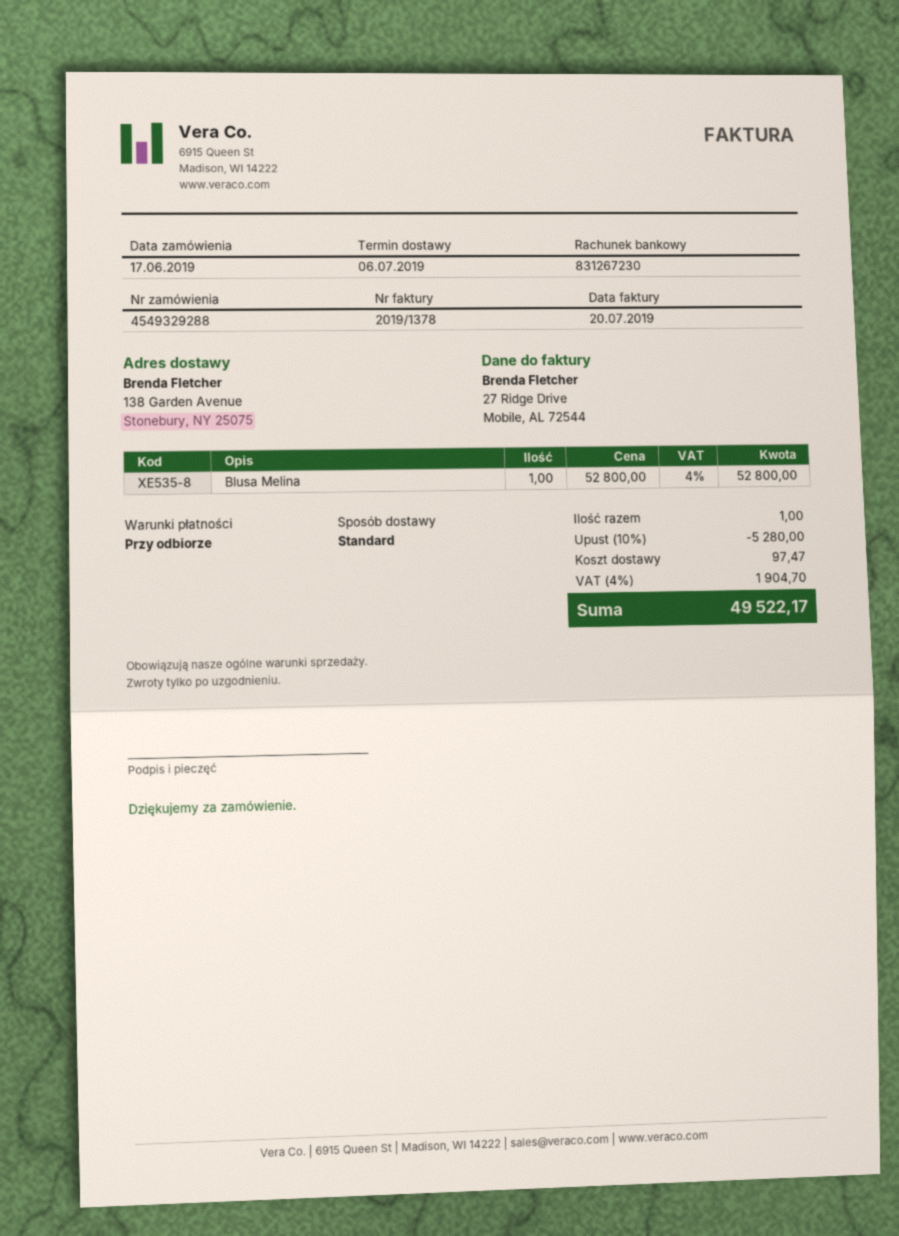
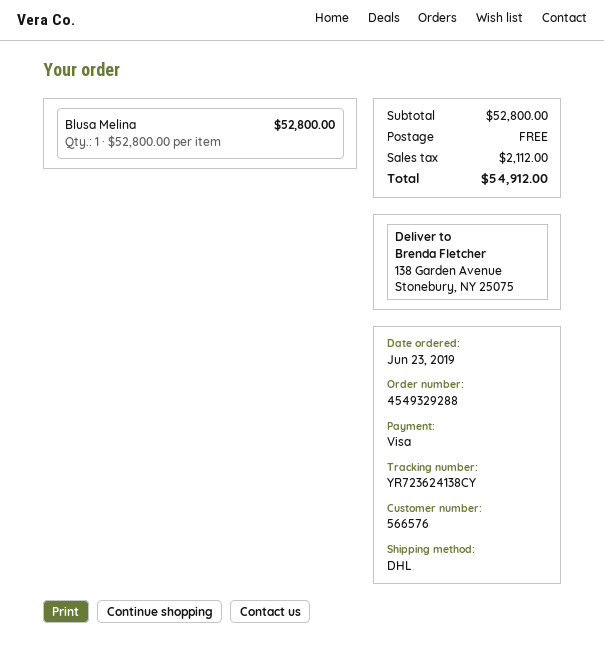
order date: 2019-06-17 -> 2019-06-23
shipping method: standard -> DHL
discount: 10% = 5280.00 -> none
shipping: 97.47 -> 0.00
tax: 1904.70 -> 2112.00
total: 49522.17 -> 54912.00

